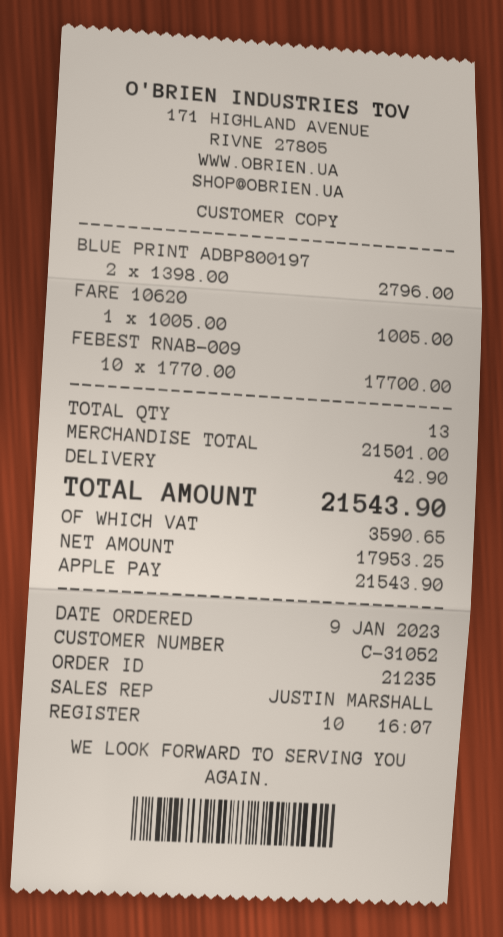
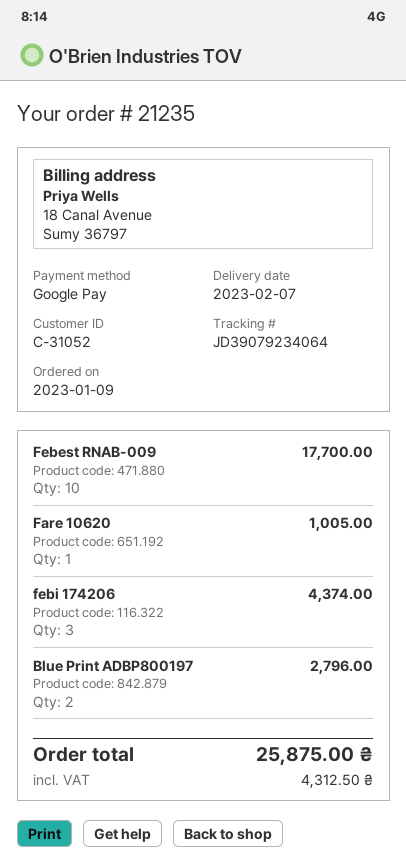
payment method: Apple Pay -> Google Pay
febi 174206: none -> 3 for 4374.00
shipping: 42.90 -> none
tax: 3590.65 -> 4312.50
total: 21543.90 -> 25875.00

